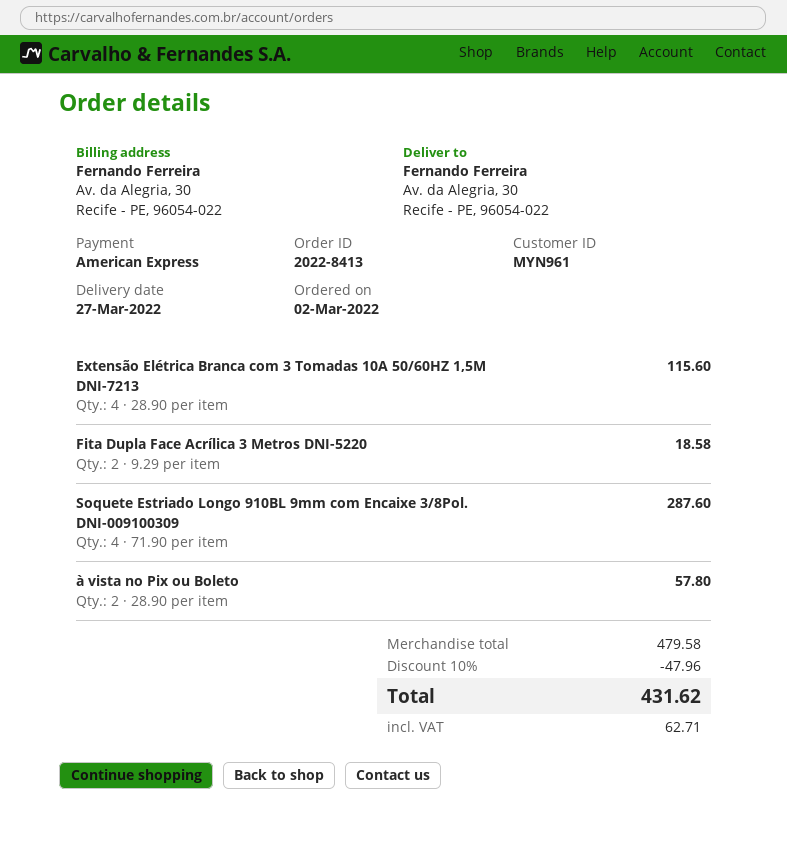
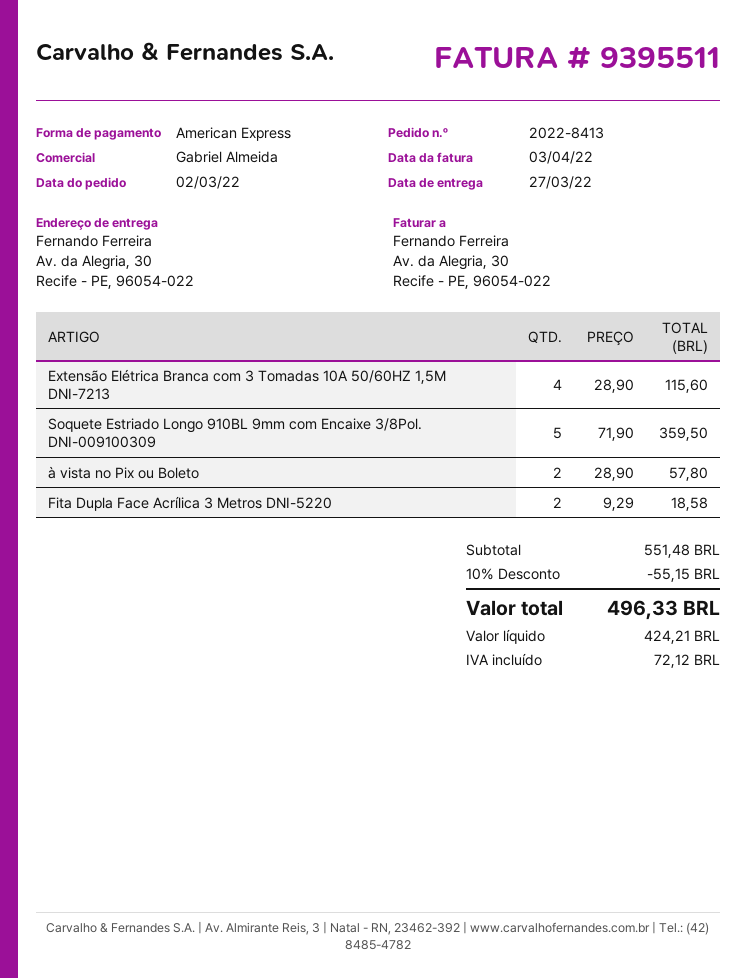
Soquete Estriado Longo 910BL 9mm com Encaixe 3/8Pol. DNI-009100309: 4 x 71.90 = 287.60 -> 5 x 71.90 = 359.50
subtotal: 479.58 -> 551.48
discount: 10% = 47.96 -> 10% = 55.15
tax: 62.71 -> 72.12
total: 431.62 -> 496.33

